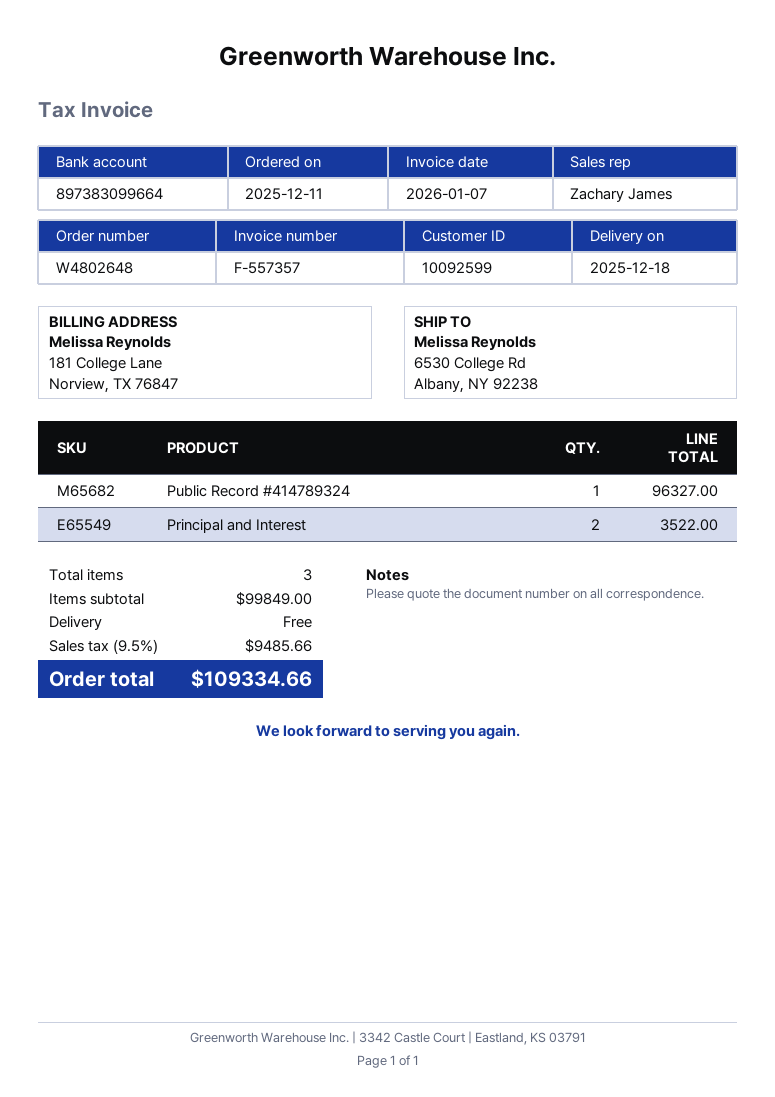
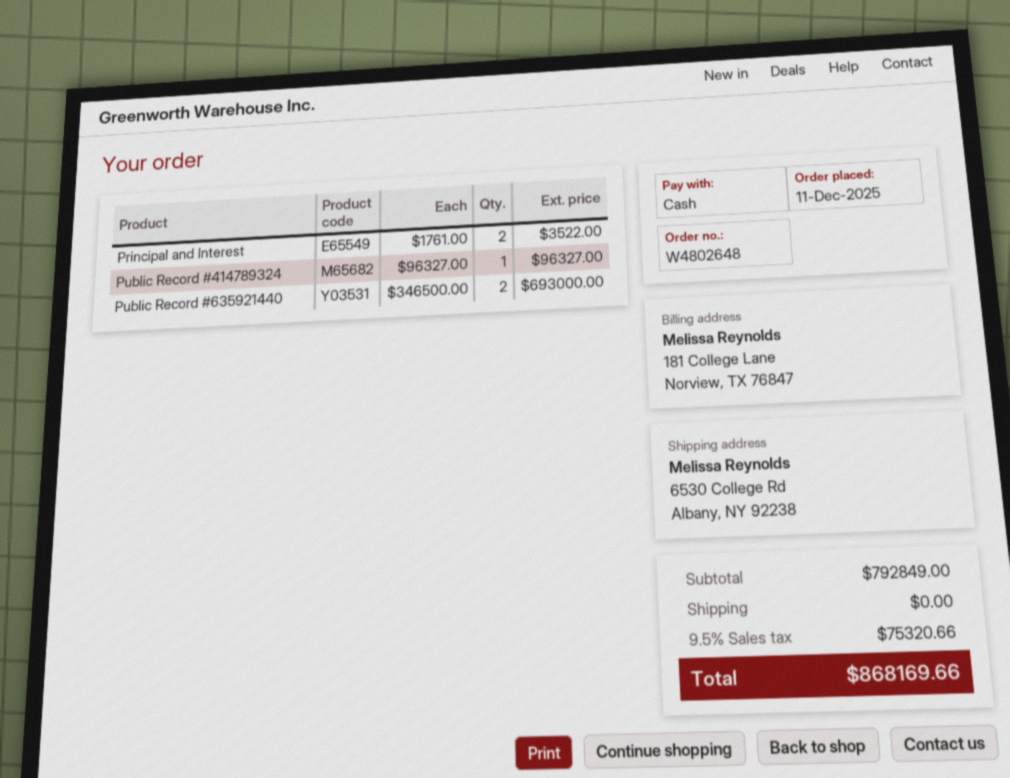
Public Record #635921440: none -> 2 for 693000.00
subtotal: 99849.00 -> 792849.00
tax: 9.5% = 9485.66 -> 9.5% = 75320.66
total: 109334.66 -> 868169.66

